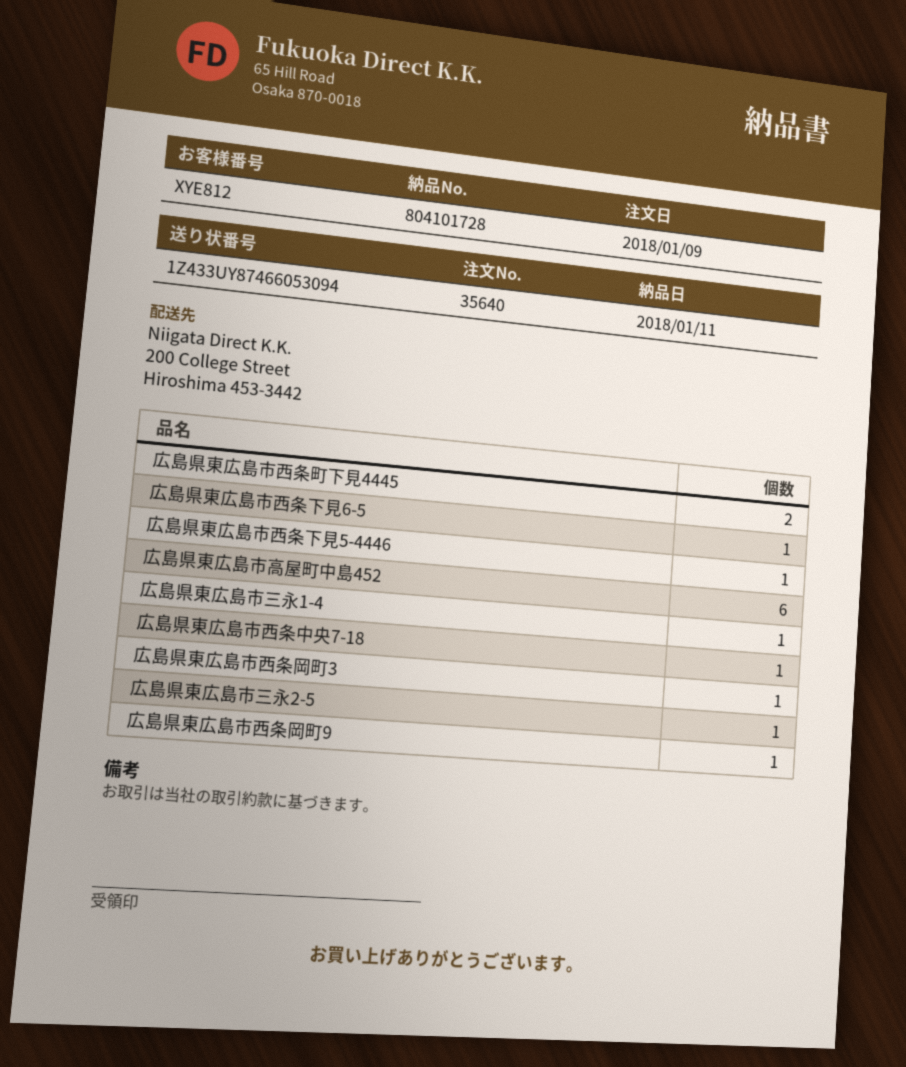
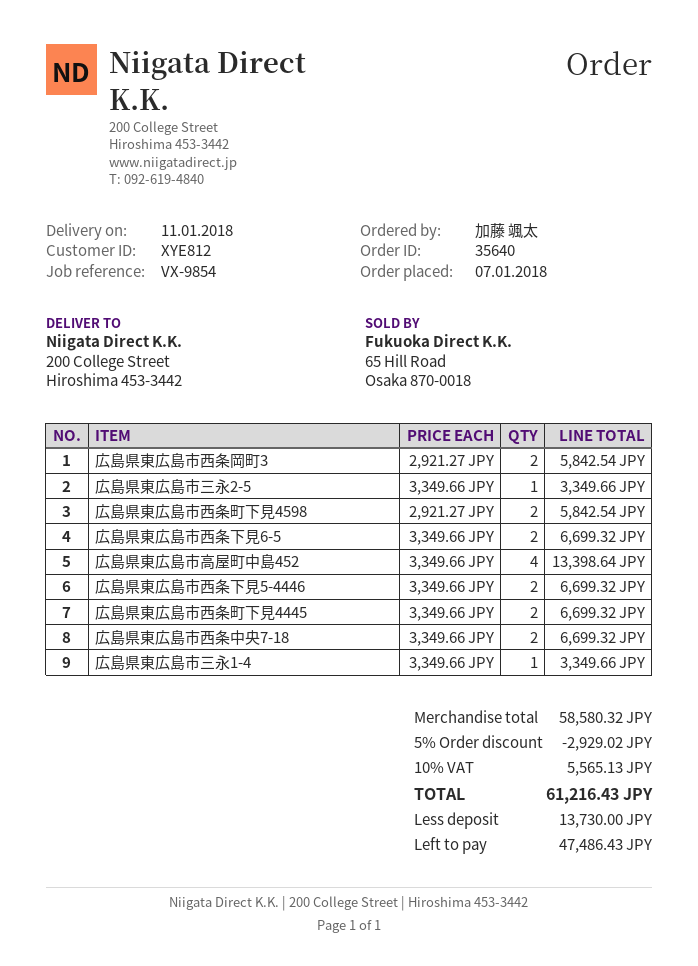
order date: 2018-01-09 -> 2018-01-07
広島県東広島市西条下見6-5: 1 -> 2
広島県東広島市西条下見5-4446: 1 -> 2
広島県東広島市高屋町中島452: 6 -> 4
広島県東広島市西条中央7-18: 1 -> 2
広島県東広島市西条岡町3: 1 -> 2
広島県東広島市西条岡町9: 1 -> none
広島県東広島市西条町下見4598: none -> 2

